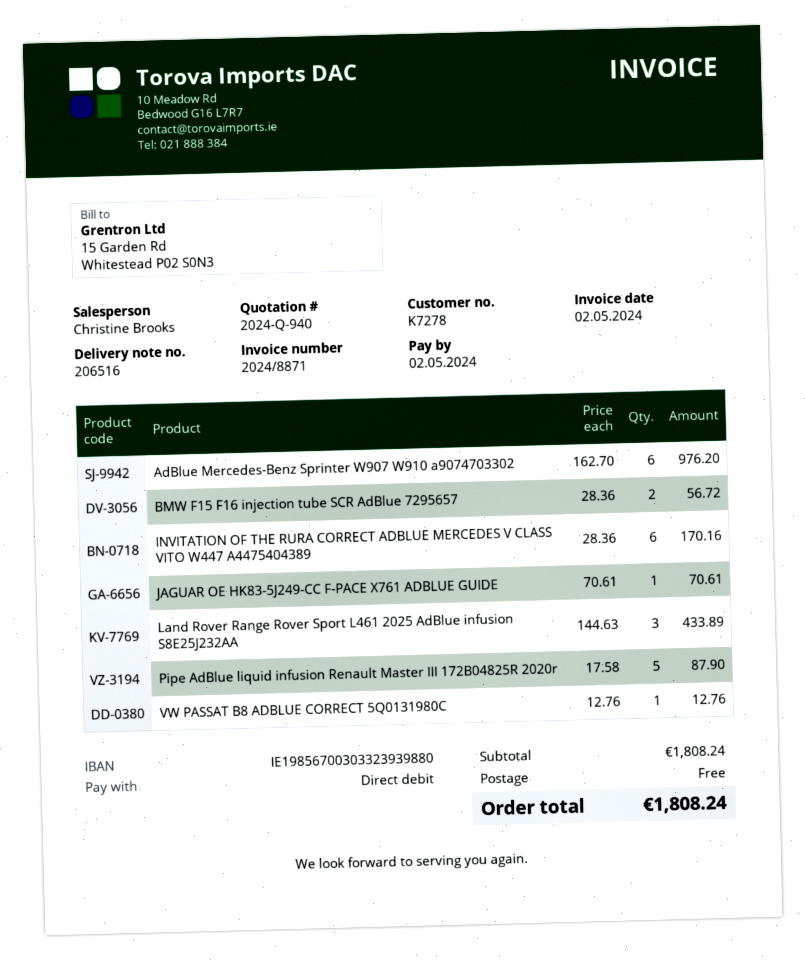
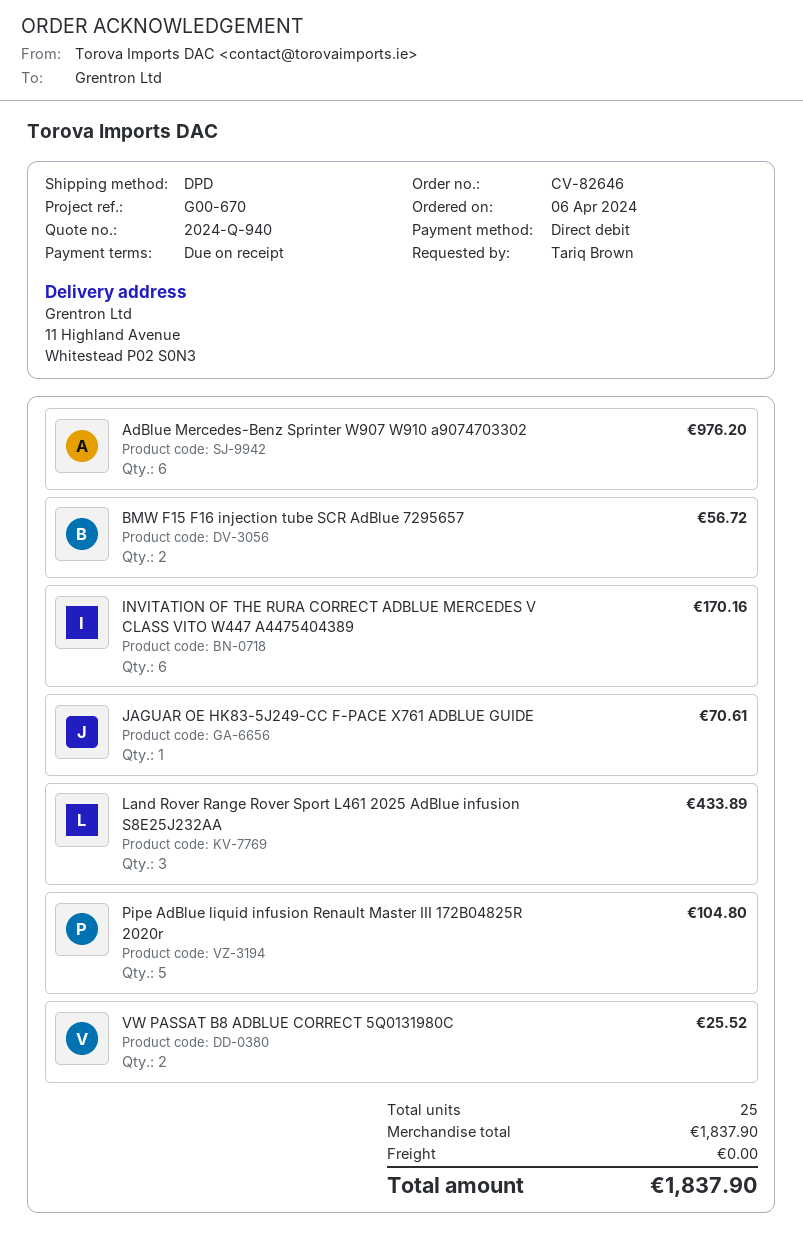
Pipe AdBlue liquid infusion Renault Master III 172B04825R 2020r: 5 for 87.90 -> 5 for 104.80
VW PASSAT B8 ADBLUE CORRECT 5Q0131980C: 1 for 12.76 -> 2 for 25.52
subtotal: 1808.24 -> 1837.90
total: 1808.24 -> 1837.90

